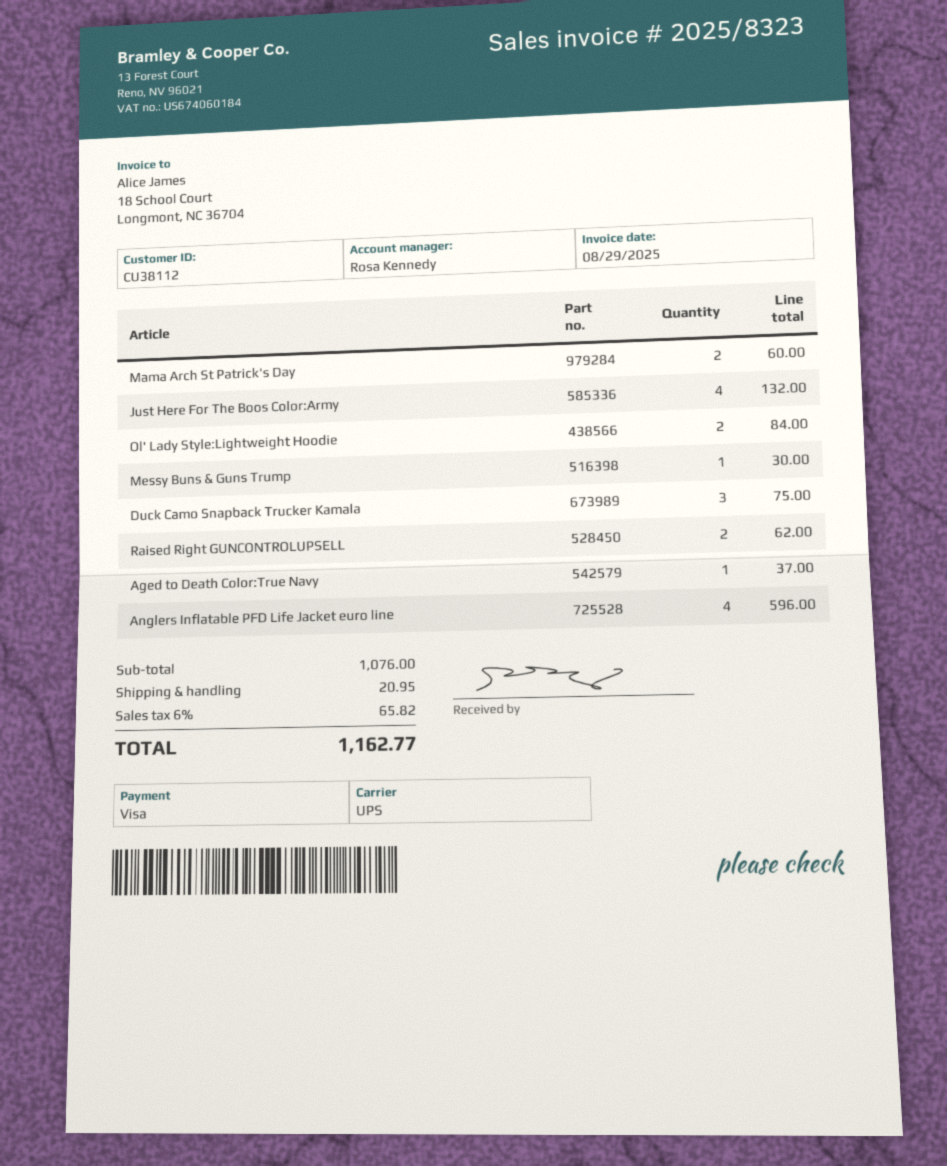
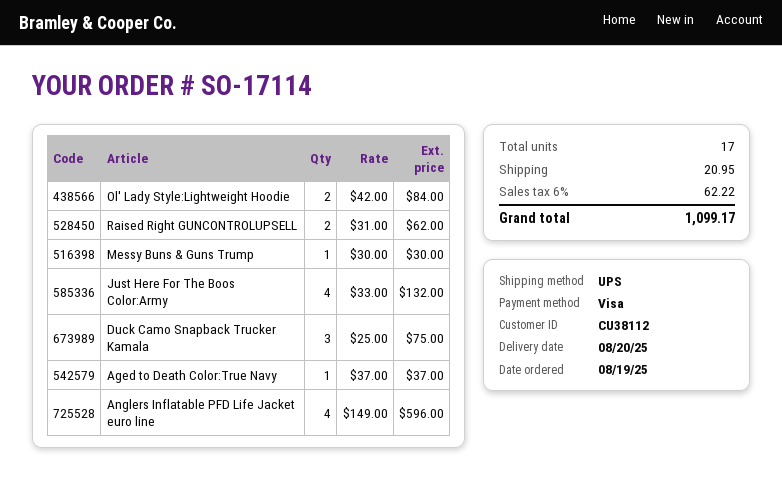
Mama Arch St Patrick's Day: 2 for 60.00 -> none
tax: 6% = 65.82 -> 6% = 62.22
total: 1162.77 -> 1099.17

